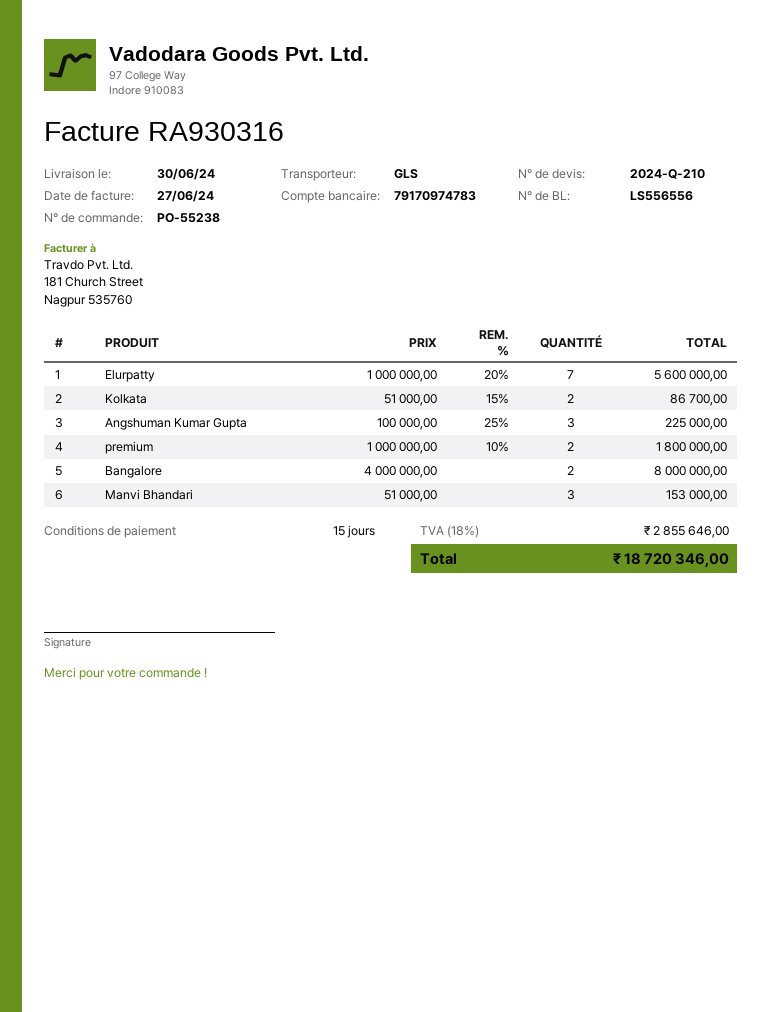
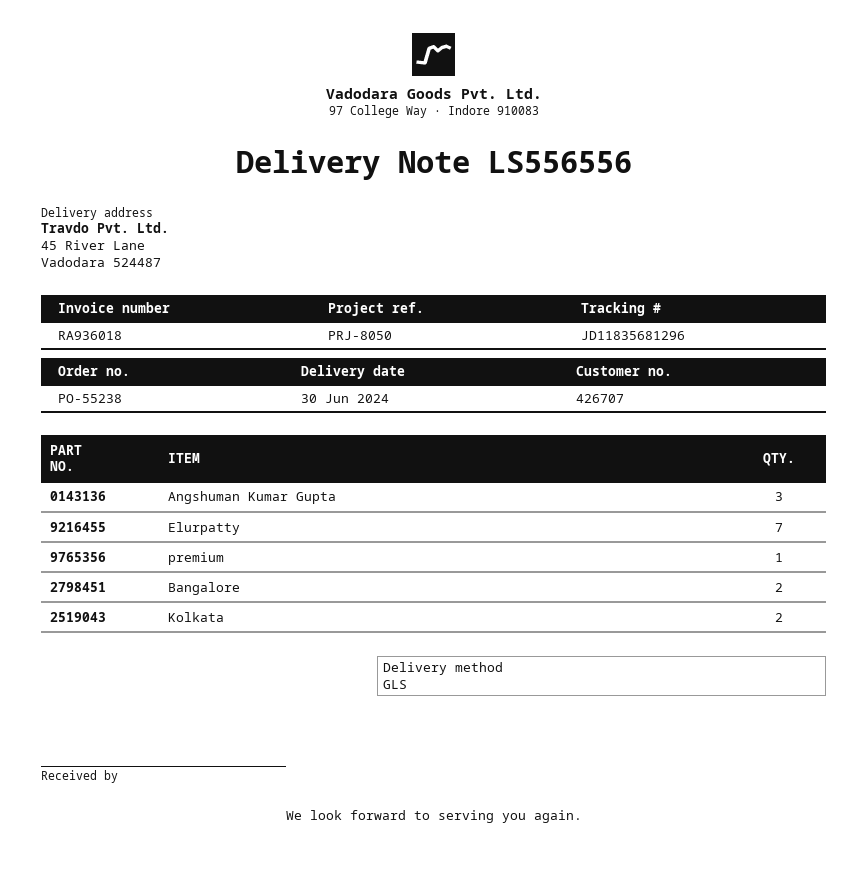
invoice number: RA930316 -> RA936018
premium: 2 -> 1
Manvi Bhandari: 3 -> none

